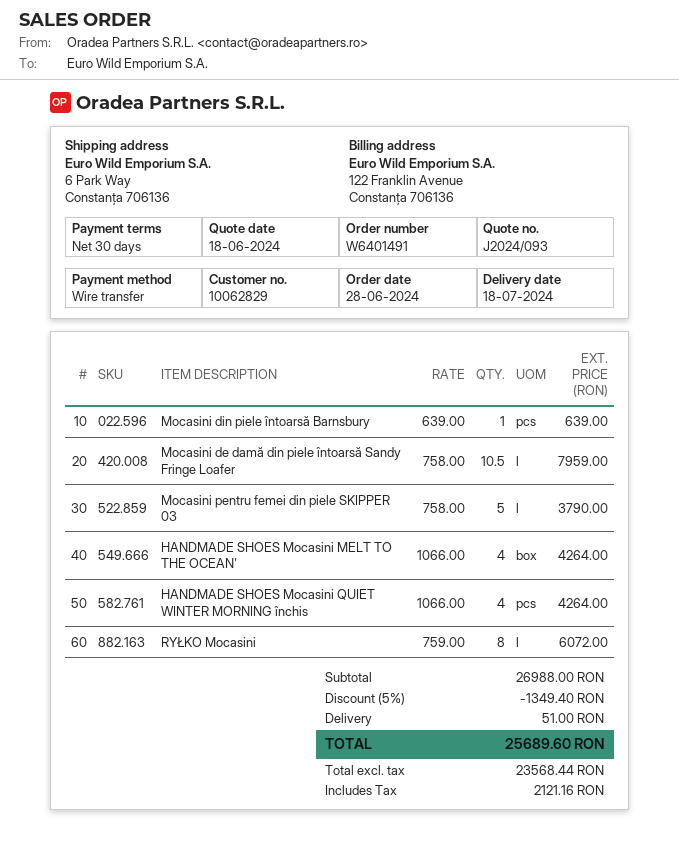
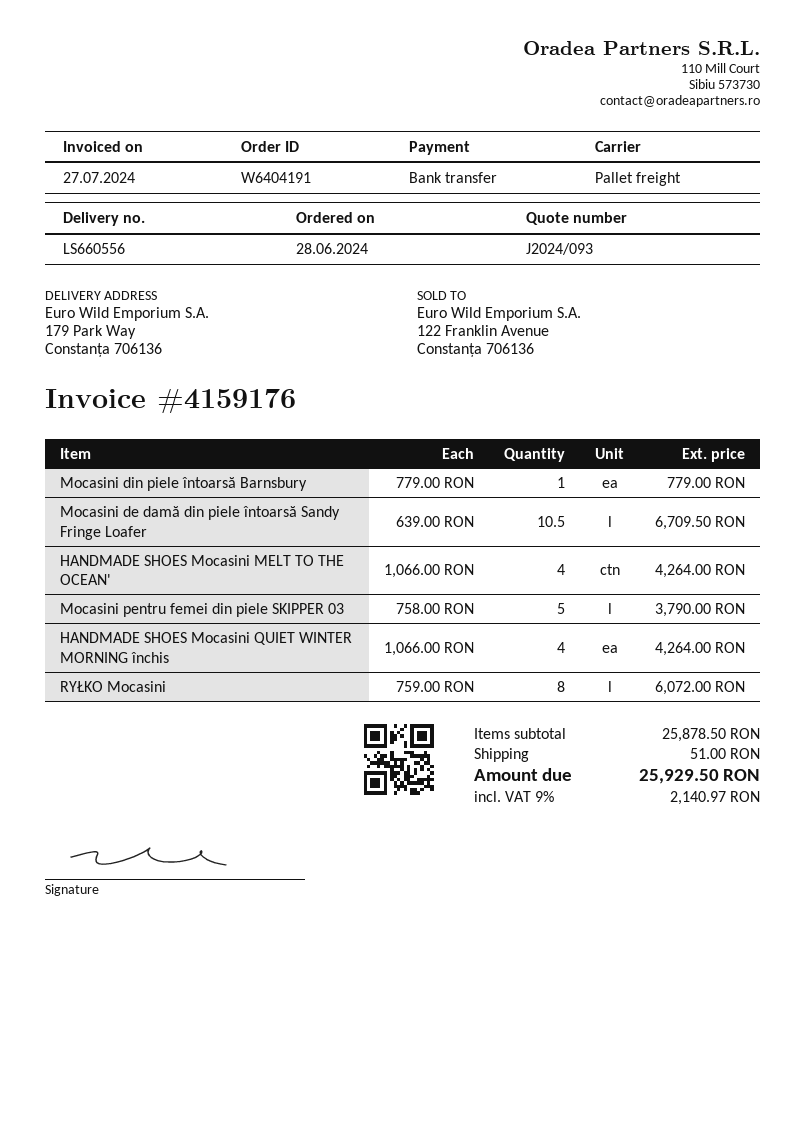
order number: W6401491 -> W6404191
ship to: 6 Park Way, Constanța 706136 -> 179 Park Way, Constanța 706136
Mocasini din piele întoarsă Barnsbury: 1 x 639.00 = 639.00 -> 1 x 779.00 = 779.00
Mocasini de damă din piele întoarsă Sandy Fringe Loafer: 10.5 x 758.00 = 7959.00 -> 10.5 x 639.00 = 6709.50
subtotal: 26988.00 -> 25878.50
discount: 5% = 1349.40 -> none
tax: 2121.16 -> 2140.97
total: 25689.60 -> 25929.50

